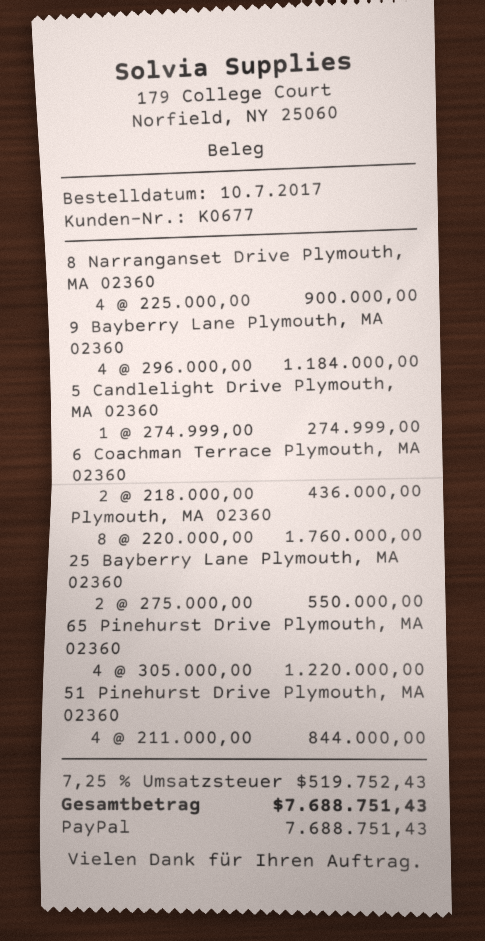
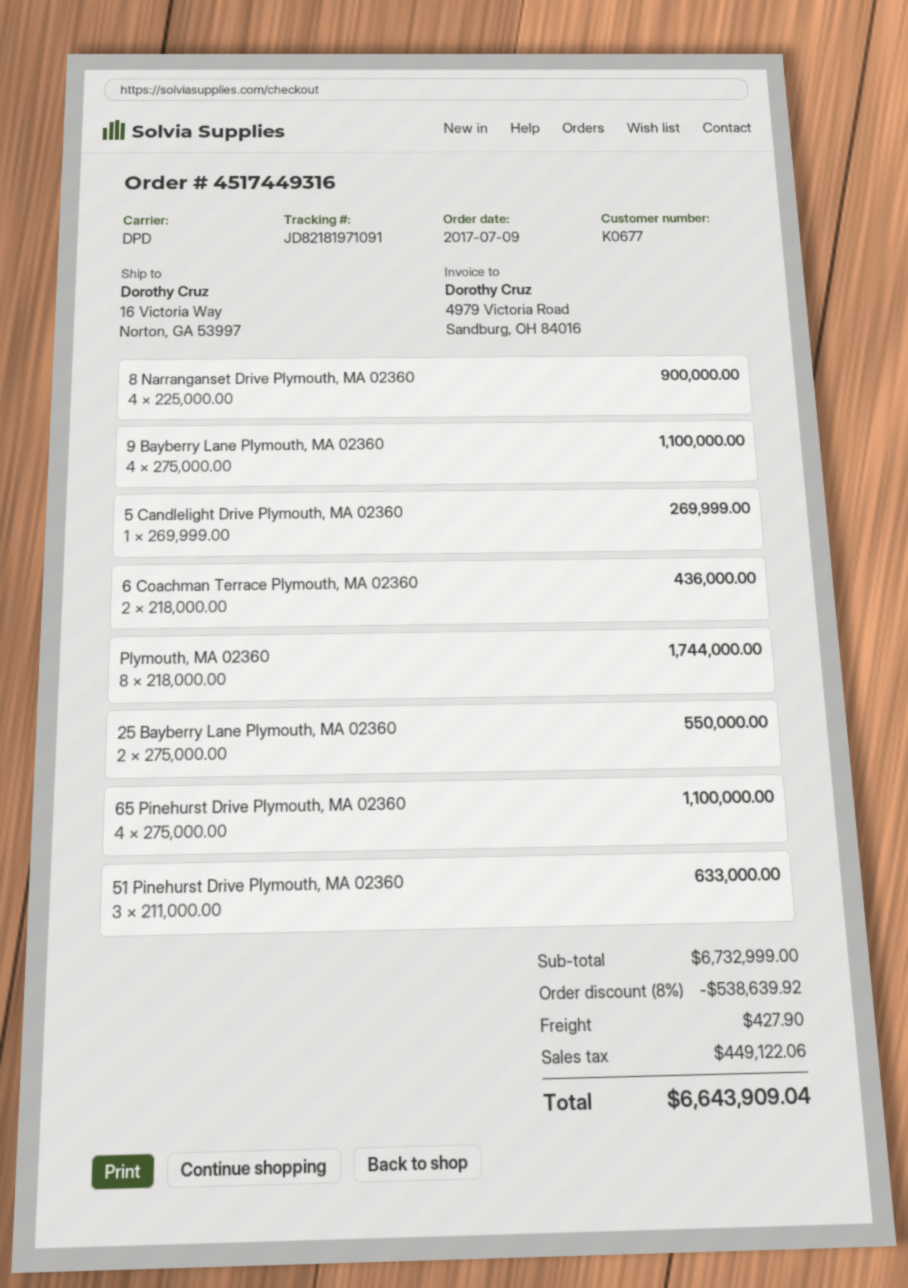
order date: 2017-07-10 -> 2017-07-09
9 Bayberry Lane Plymouth, MA 02360: 4 x 296000.00 = 1184000.00 -> 4 x 275000.00 = 1100000.00
5 Candlelight Drive Plymouth, MA 02360: 1 x 274999.00 = 274999.00 -> 1 x 269999.00 = 269999.00
Plymouth, MA 02360: 8 x 220000.00 = 1760000.00 -> 8 x 218000.00 = 1744000.00
65 Pinehurst Drive Plymouth, MA 02360: 4 x 305000.00 = 1220000.00 -> 4 x 275000.00 = 1100000.00
51 Pinehurst Drive Plymouth, MA 02360: 4 x 211000.00 = 844000.00 -> 3 x 211000.00 = 633000.00
discount: none -> 8% = 538639.92
shipping: none -> 427.90
tax: 519752.43 -> 449122.06
total: 7688751.43 -> 6643909.04

